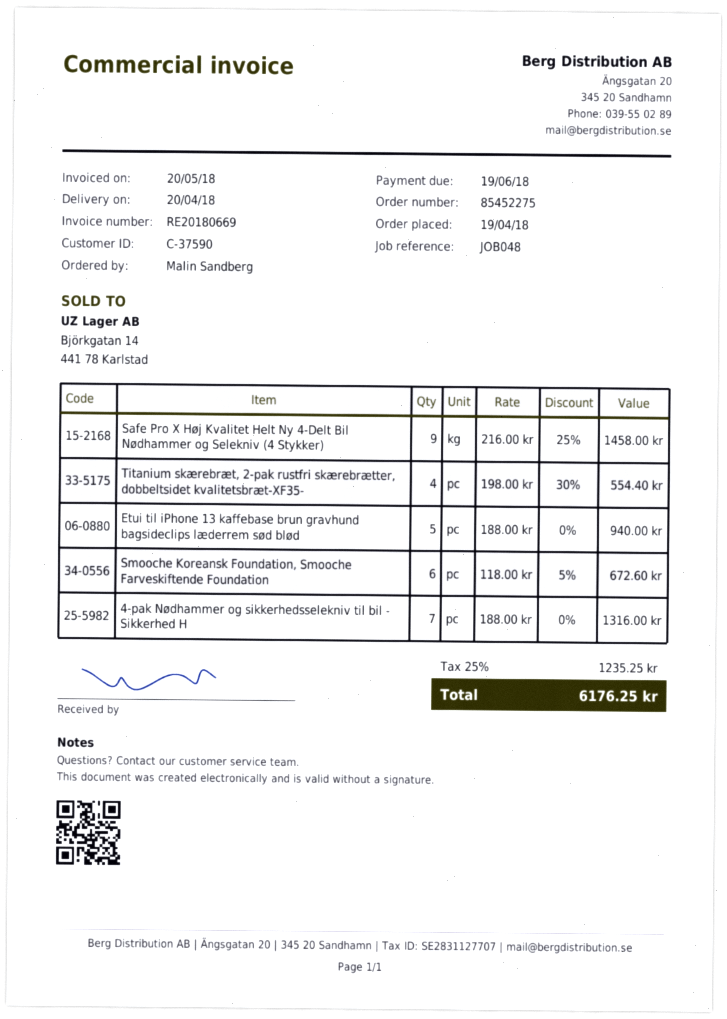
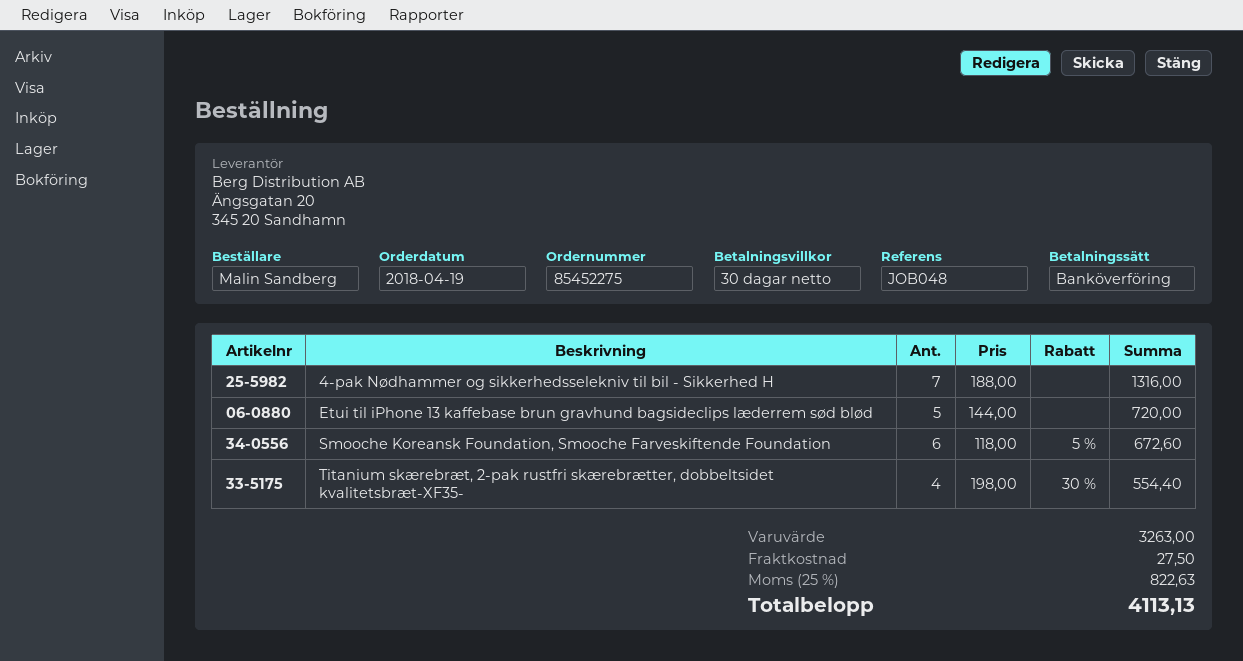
Safe Pro X Høj Kvalitet Helt Ny 4-Delt Bil Nødhammer og Selekniv (4 Stykker): 9 x 216.00 - 25% = 1458.00 -> none
Etui til iPhone 13 kaffebase brun gravhund bagsideclips læderrem sød blød: 5 x 188.00 = 940.00 -> 5 x 144.00 = 720.00
shipping: none -> 27.50
tax: 25% = 1235.25 -> 25% = 822.63
total: 6176.25 -> 4113.13

